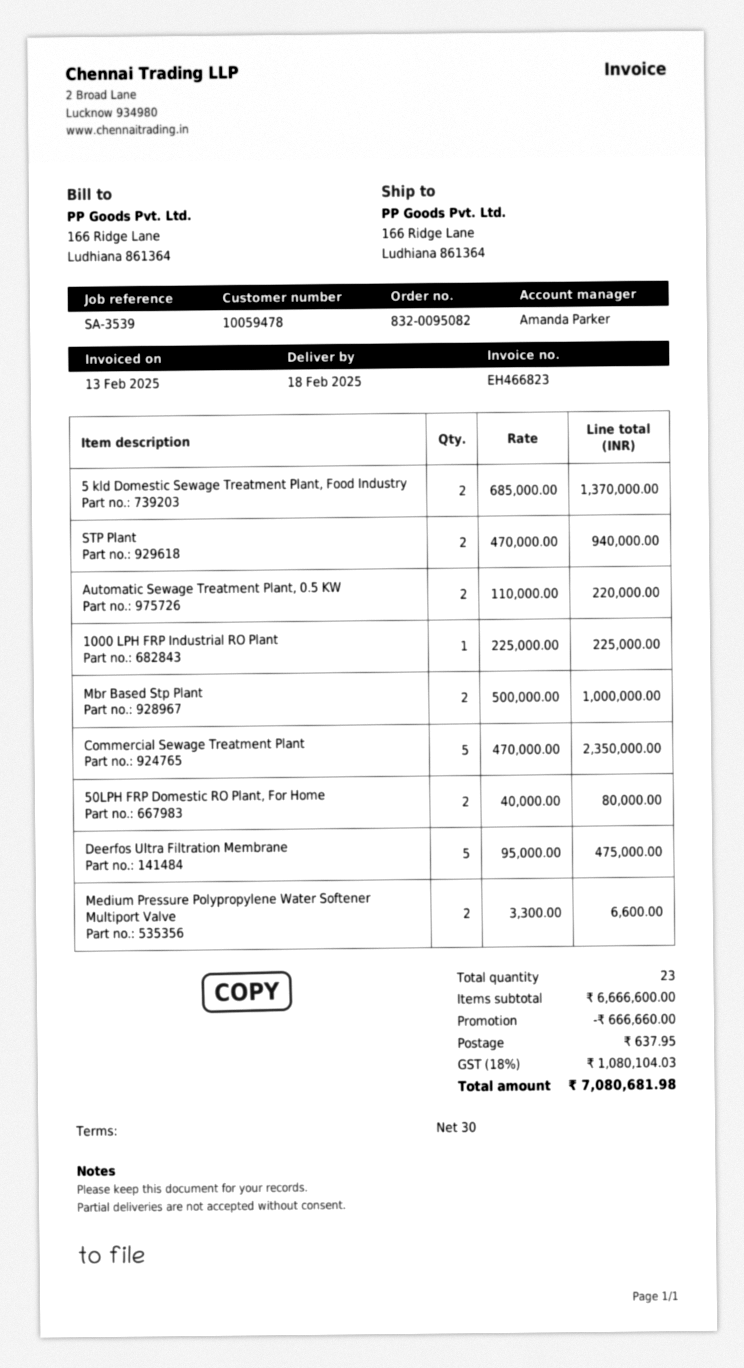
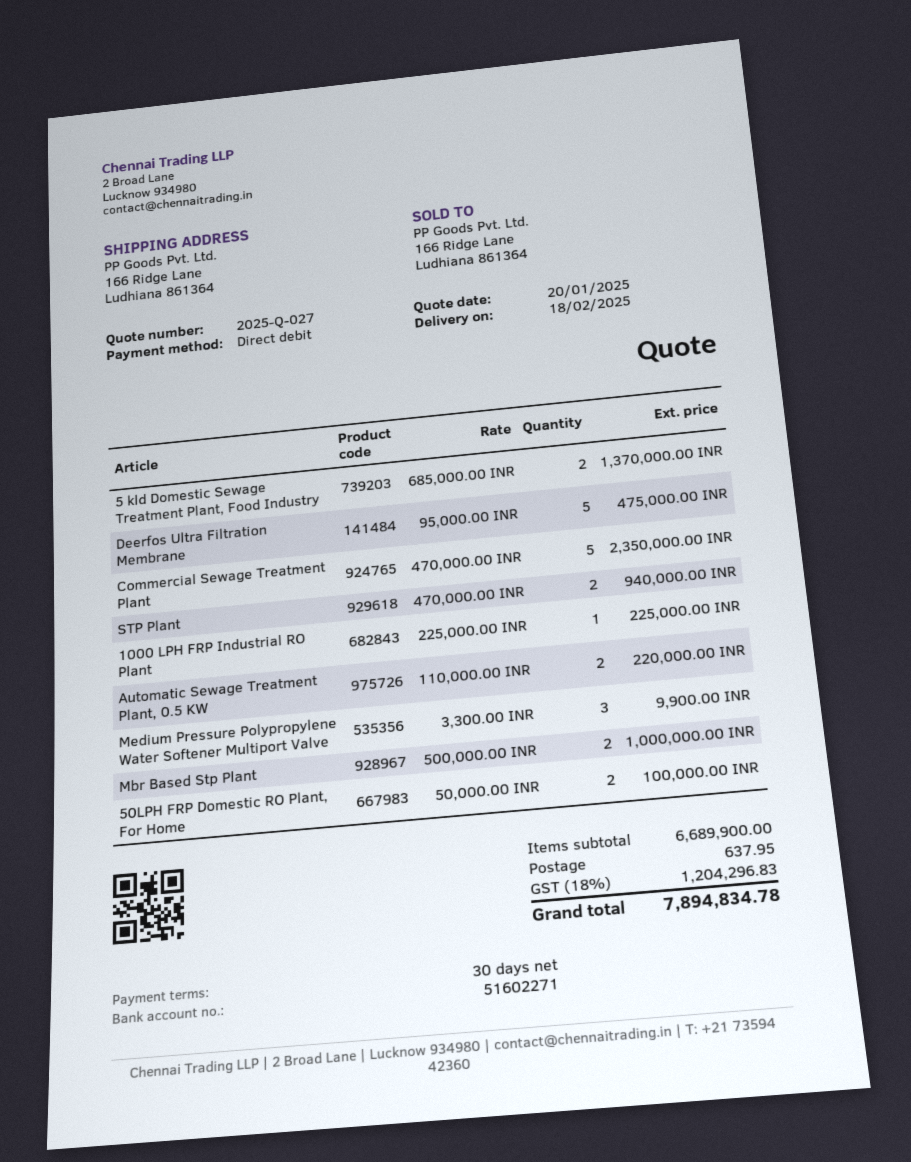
50LPH FRP Domestic RO Plant, For Home: 2 x 40000.00 = 80000.00 -> 2 x 50000.00 = 100000.00
Medium Pressure Polypropylene Water Softener Multiport Valve: 2 x 3300.00 = 6600.00 -> 3 x 3300.00 = 9900.00
subtotal: 6666600.00 -> 6689900.00
discount: 666660.00 -> none
tax: 18% = 1080104.03 -> 18% = 1204296.83
total: 7080681.98 -> 7894834.78

